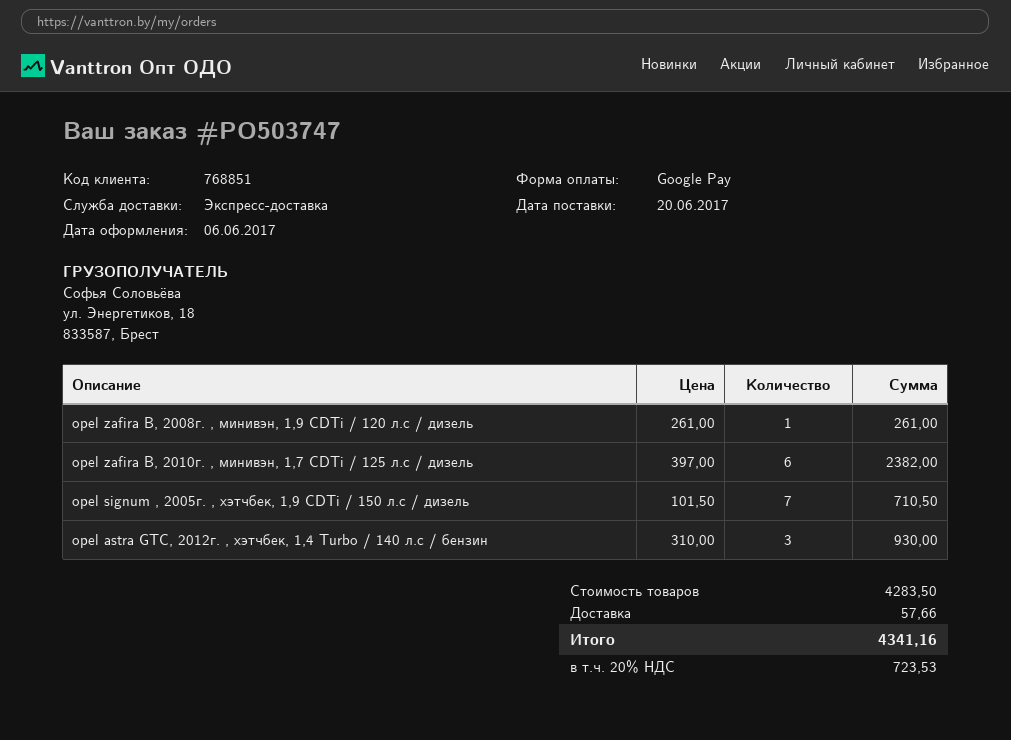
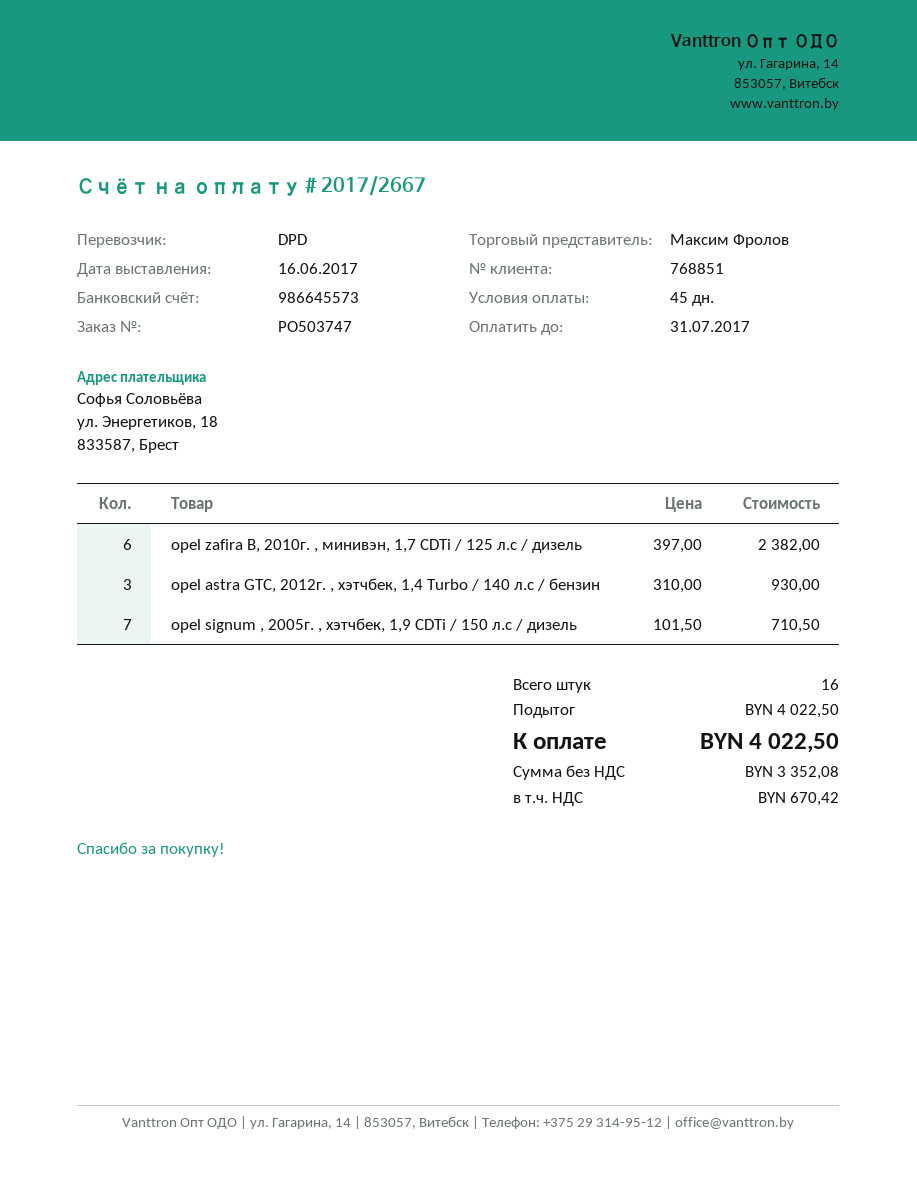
shipping method: express -> DPD
opel zafira B, 2008г. , минивэн, 1,9 CDTi / 120 л.с / дизель: 1 x 261.00 = 261.00 -> none
subtotal: 4283.50 -> 4022.50
shipping: 57.66 -> none
tax: 723.53 -> 670.42
total: 4341.16 -> 4022.50

